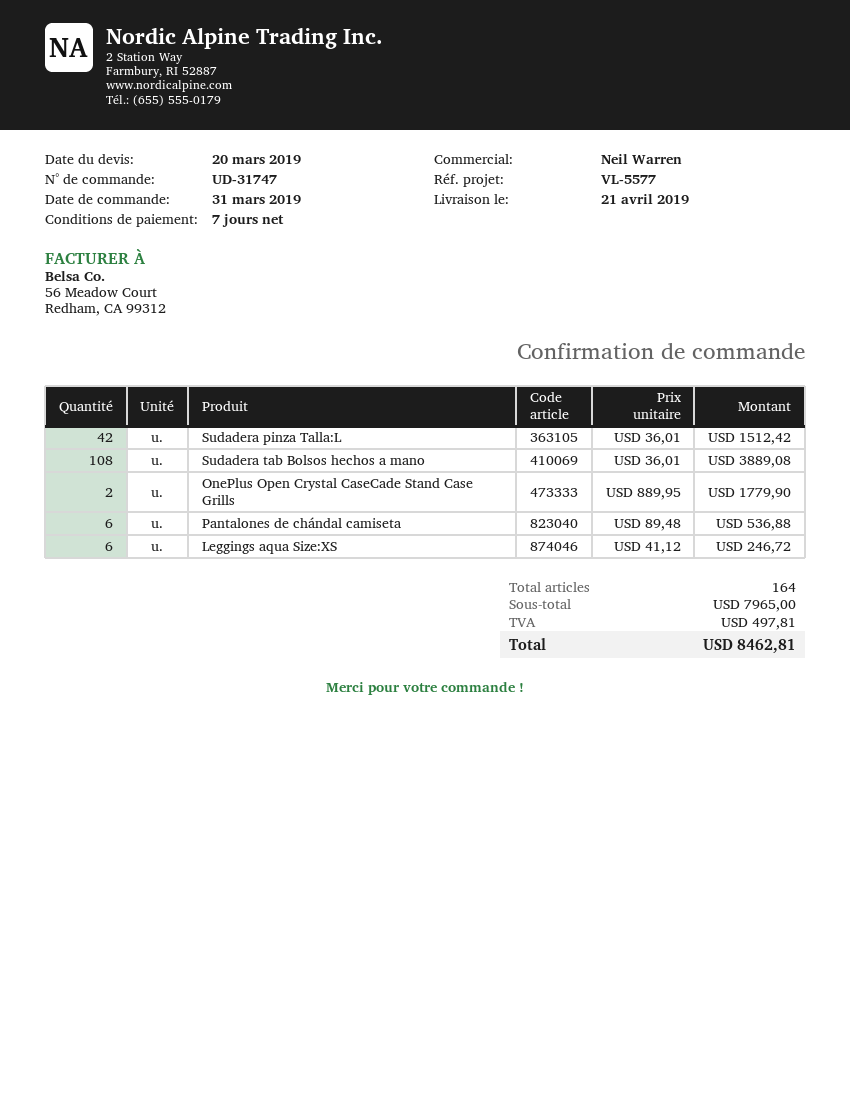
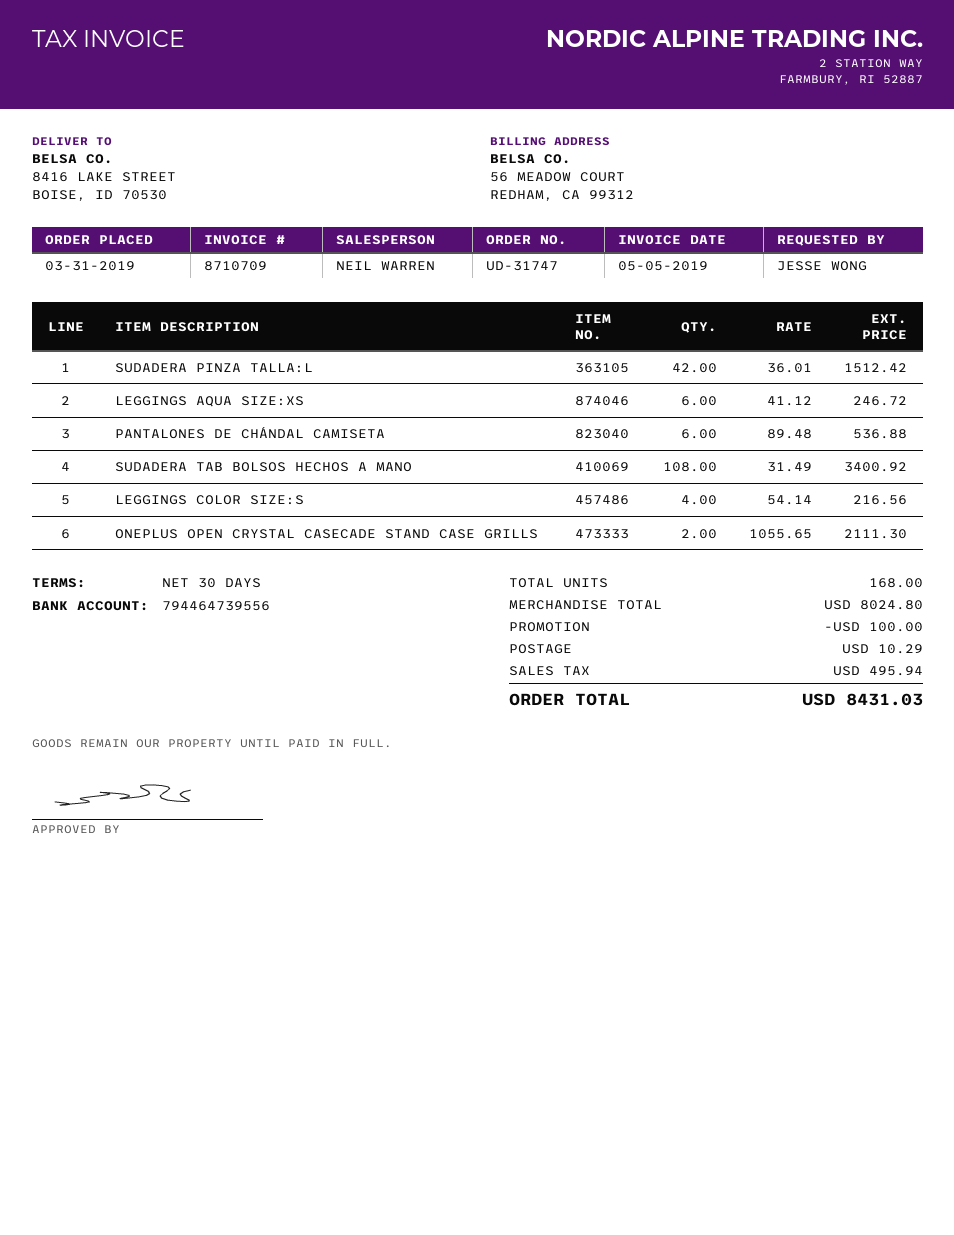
payment terms: 7 days -> 30 days
Sudadera tab Bolsos hechos a mano: 108 x 36.01 = 3889.08 -> 108 x 31.49 = 3400.92
OnePlus Open Crystal CaseCade Stand Case Grills: 2 x 889.95 = 1779.90 -> 2 x 1055.65 = 2111.30
LEGGINGS COLOR SIZE:S: none -> 4 x 54.14 = 216.56
total quantity: 164 -> 168
subtotal: 7965.00 -> 8024.80
discount: none -> 100.00
shipping: none -> 10.29
tax: 497.81 -> 495.94
total: 8462.81 -> 8431.03

